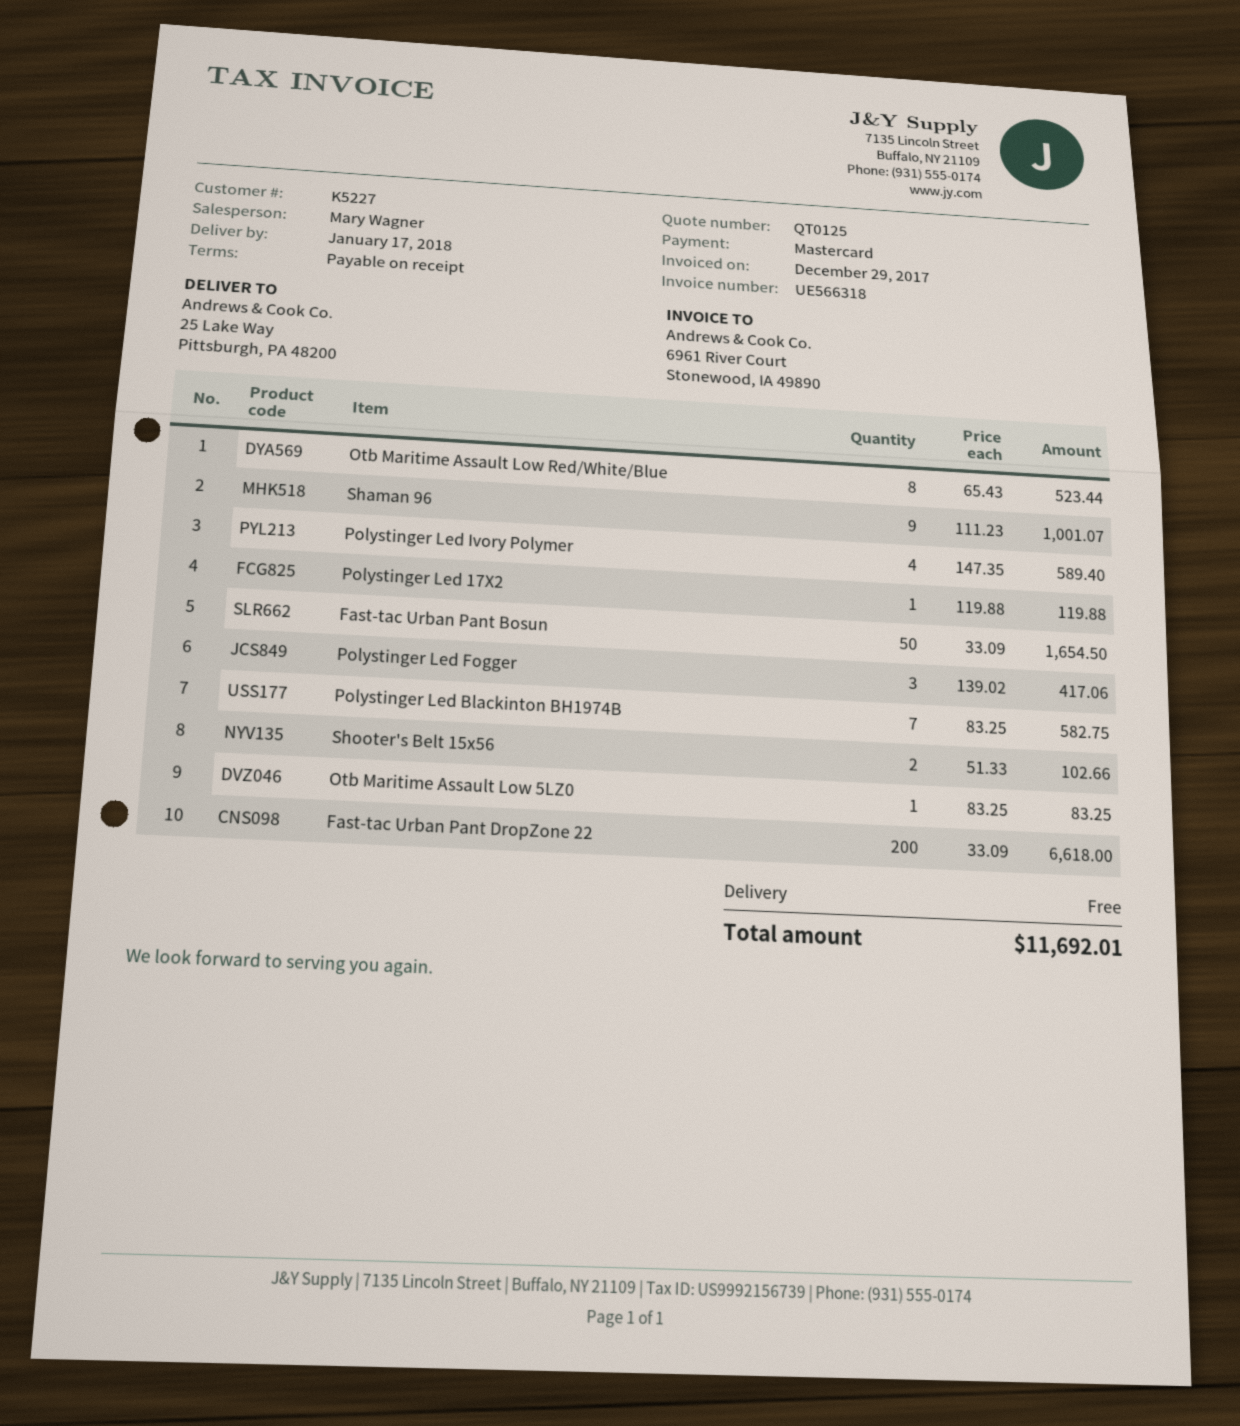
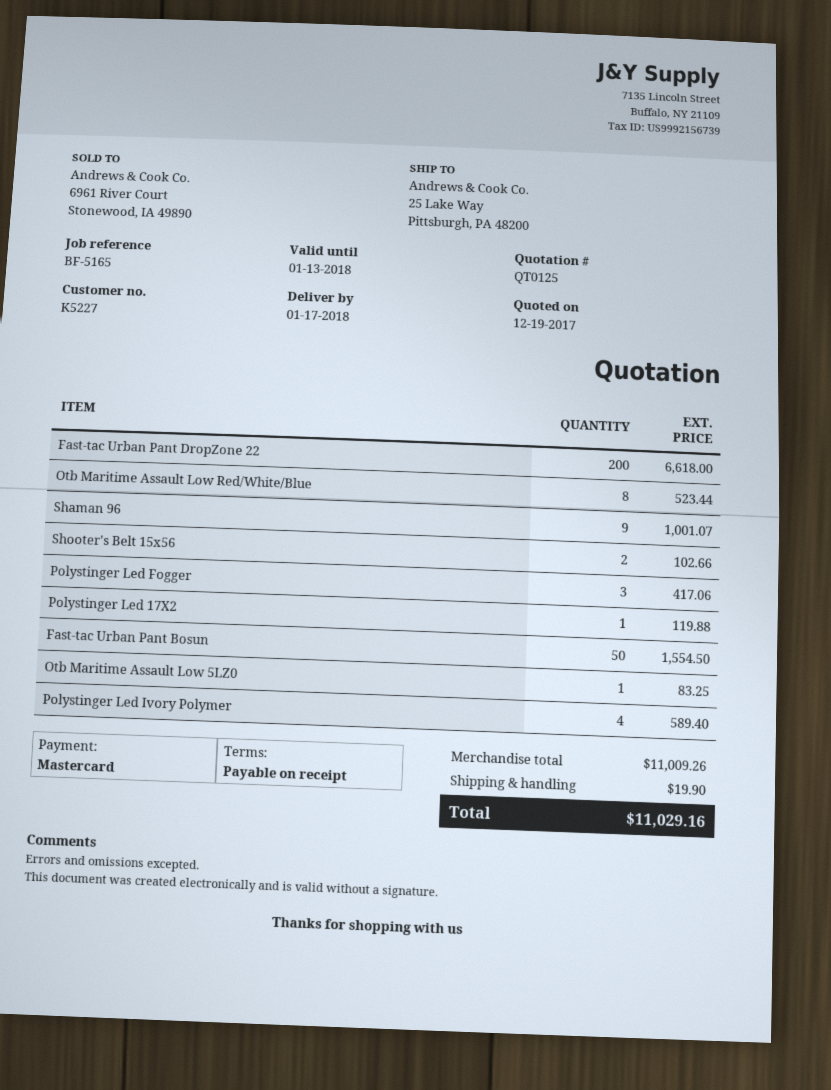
Fast-tac Urban Pant Bosun: 50 for 1654.50 -> 50 for 1554.50
Polystinger Led Blackinton BH1974B: 7 for 582.75 -> none
shipping: 0.00 -> 19.90
total: 11692.01 -> 11029.16

